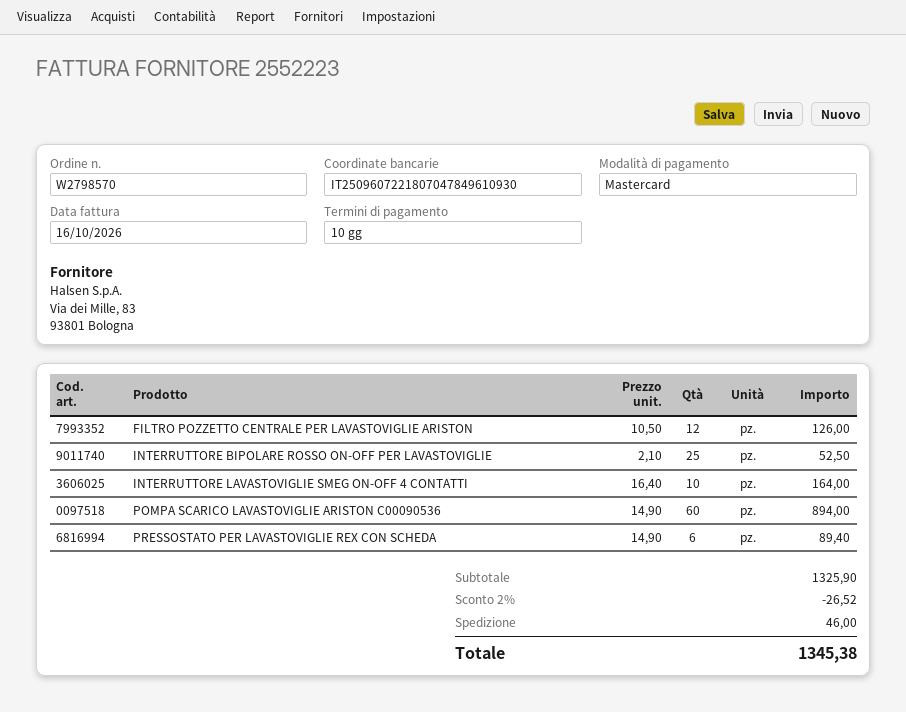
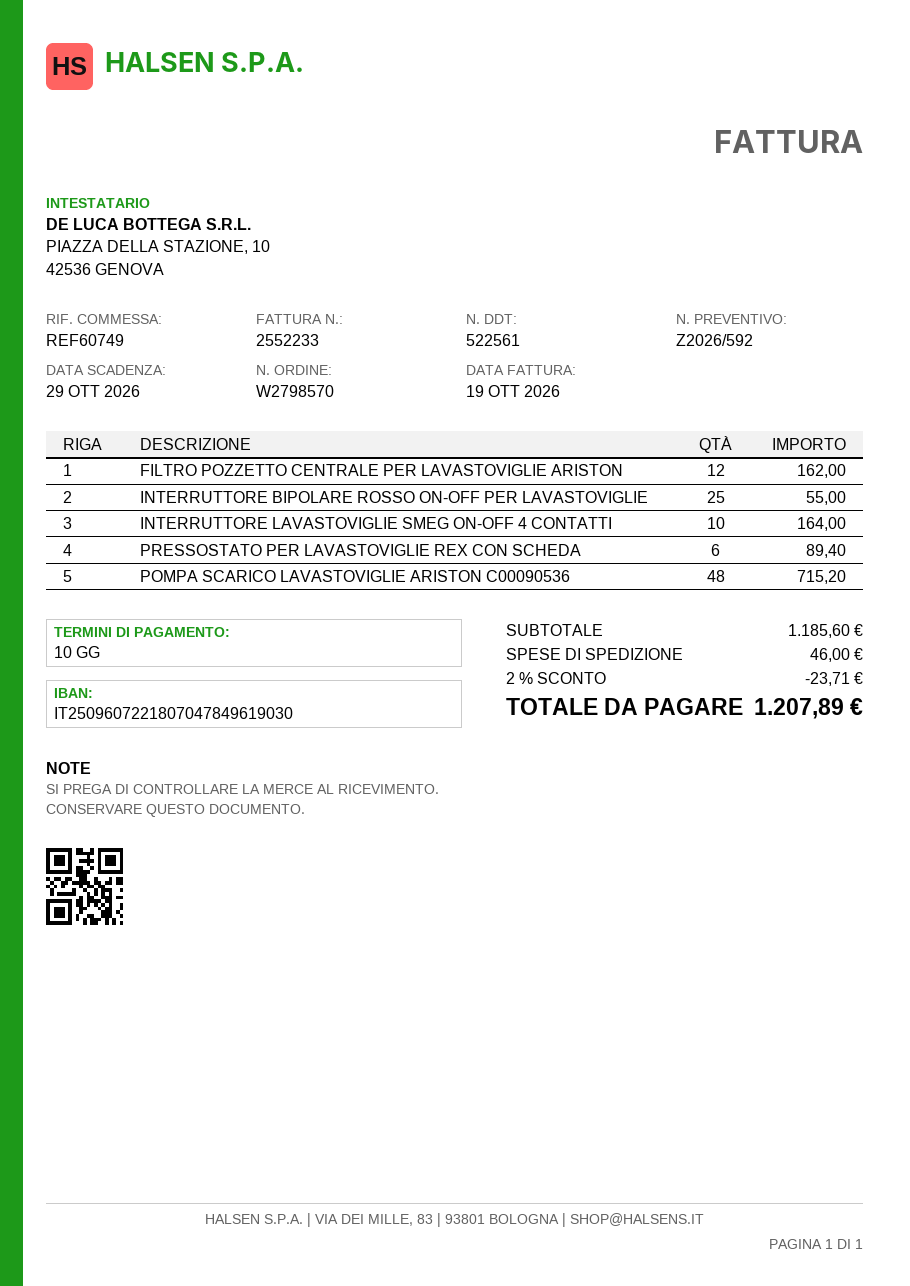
invoice number: 2552223 -> 2552233
invoice date: 2026-10-16 -> 2026-10-19
bank account: IT2509607221807047849610930 -> IT2509607221807047849619030
FILTRO POZZETTO CENTRALE PER LAVASTOVIGLIE ARISTON: 12 for 126.00 -> 12 for 162.00
INTERRUTTORE BIPOLARE ROSSO ON-OFF PER LAVASTOVIGLIE: 25 for 52.50 -> 25 for 55.00
POMPA SCARICO LAVASTOVIGLIE ARISTON C00090536: 60 for 894.00 -> 48 for 715.20
subtotal: 1325.90 -> 1185.60
discount: 2% = 26.52 -> 2% = 23.71
total: 1345.38 -> 1207.89

